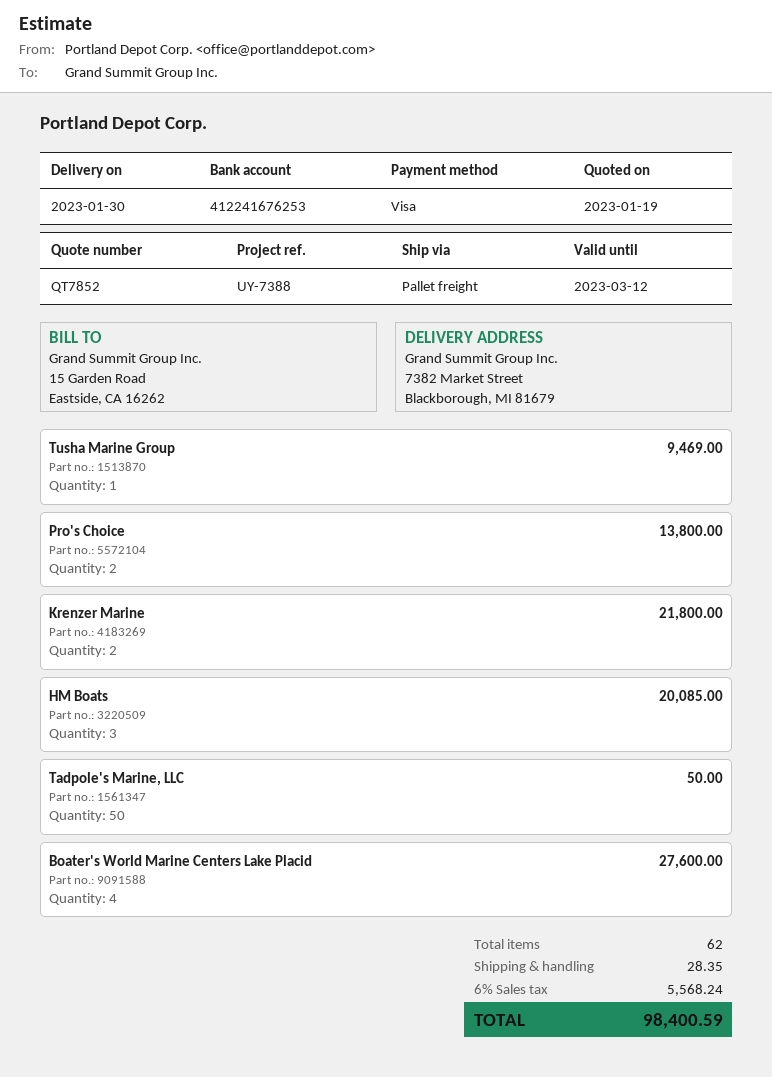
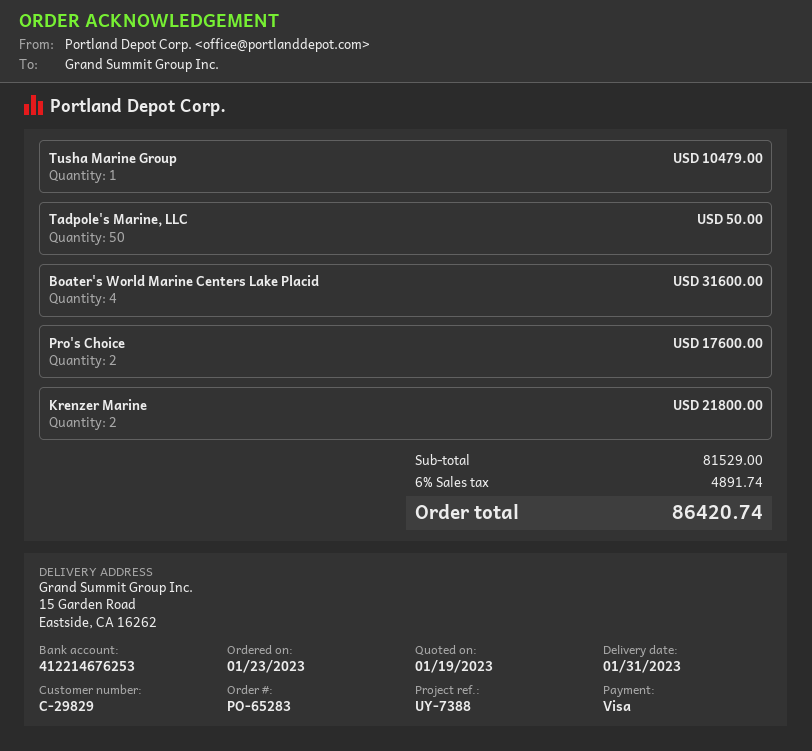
delivery date: 2023-01-30 -> 2023-01-31
bank account: 412241676253 -> 412214676253
ship to: 7382 Market Street, Blackborough, MI 81679 -> 15 Garden Road, Eastside, CA 16262
Tusha Marine Group: 1 for 9469.00 -> 1 for 10479.00
Pro's Choice: 2 for 13800.00 -> 2 for 17600.00
HM Boats: 3 for 20085.00 -> none
Boater's World Marine Centers Lake Placid: 4 for 27600.00 -> 4 for 31600.00
shipping: 28.35 -> none
tax: 6% = 5568.24 -> 6% = 4891.74
total: 98400.59 -> 86420.74

